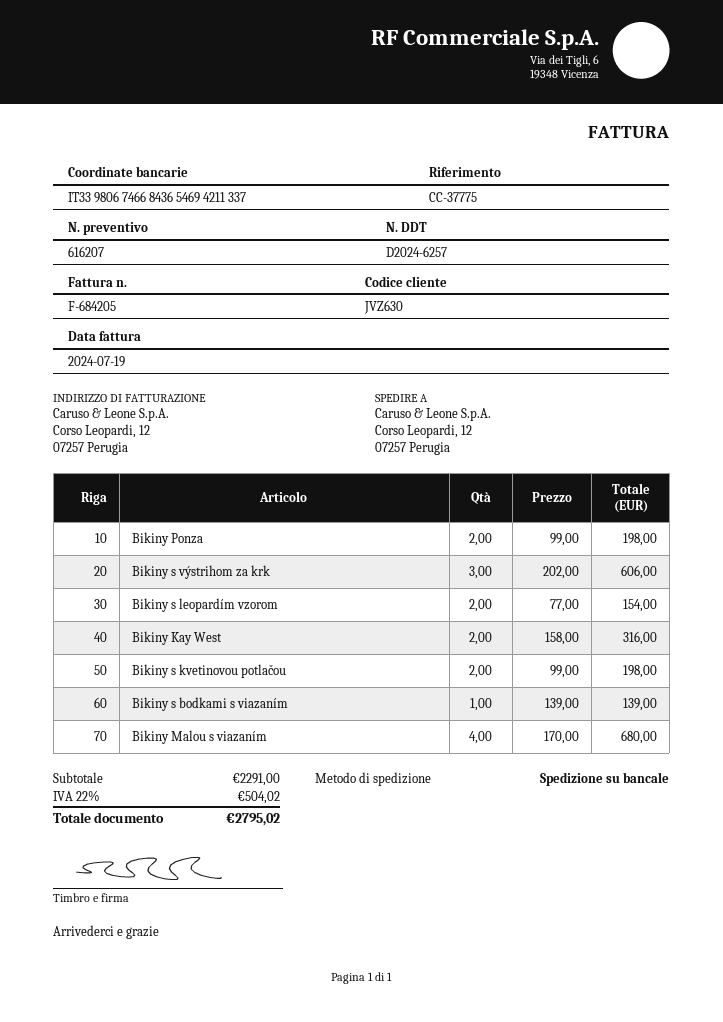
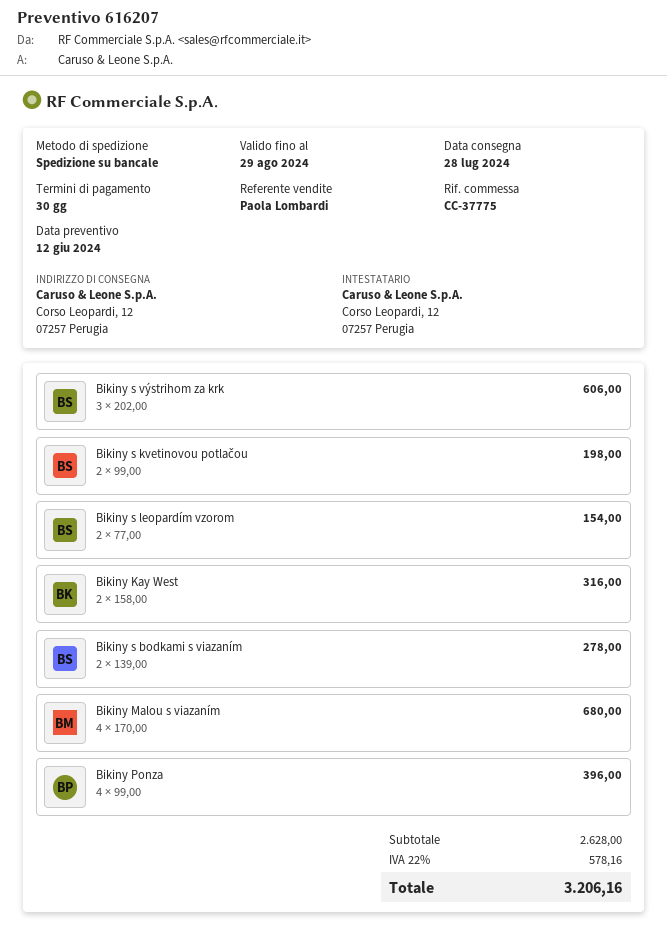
Bikiny Ponza: 2 x 99.00 = 198.00 -> 4 x 99.00 = 396.00
Bikiny s bodkami s viazaním: 1 x 139.00 = 139.00 -> 2 x 139.00 = 278.00
subtotal: 2291.00 -> 2628.00
tax: 22% = 504.02 -> 22% = 578.16
total: 2795.02 -> 3206.16

